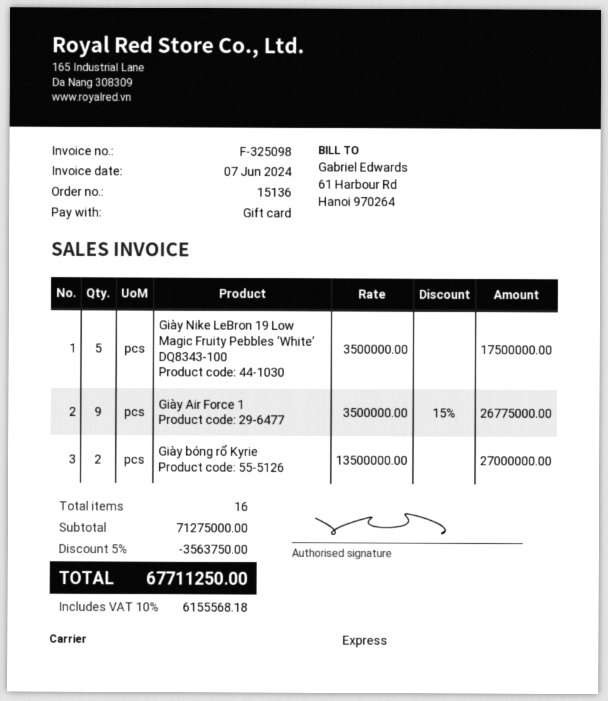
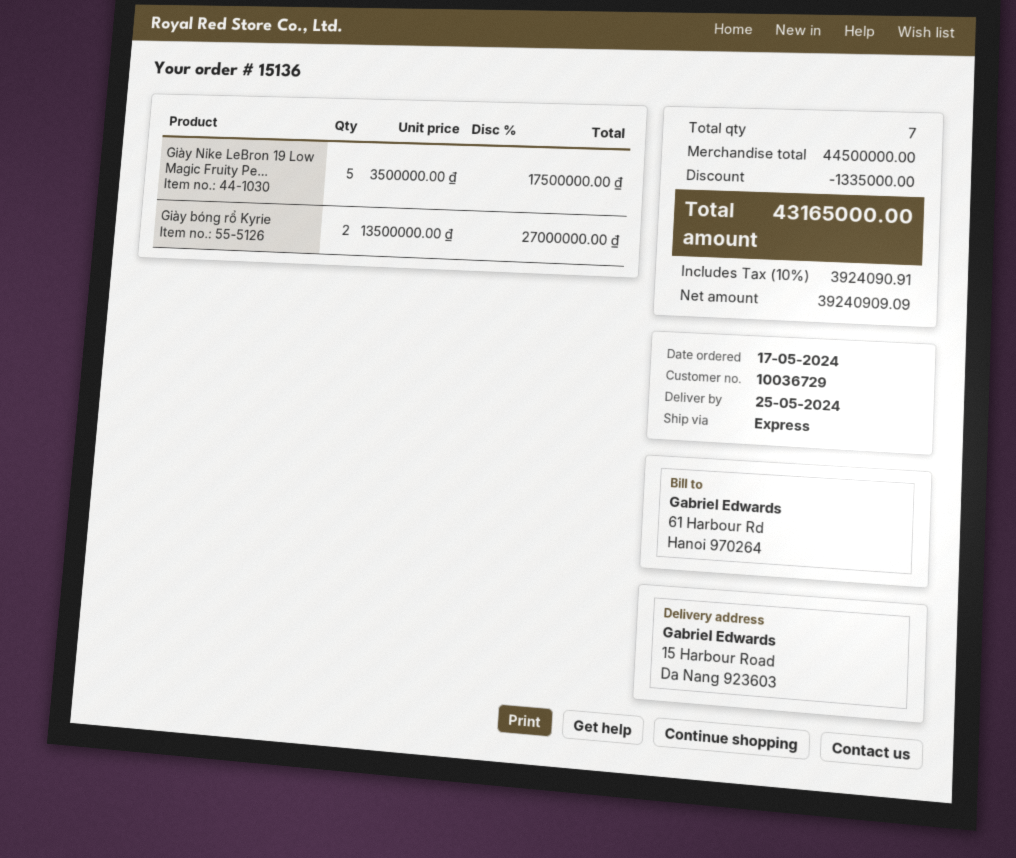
Giày Air Force 1: 9 x 3500000.00 - 15% = 26775000.00 -> none
total quantity: 16 -> 7
subtotal: 71275000.00 -> 44500000.00
discount: 3563750.00 -> 1335000.00
tax: 10% = 6155568.18 -> 10% = 3924090.91
total: 67711250.00 -> 43165000.00

